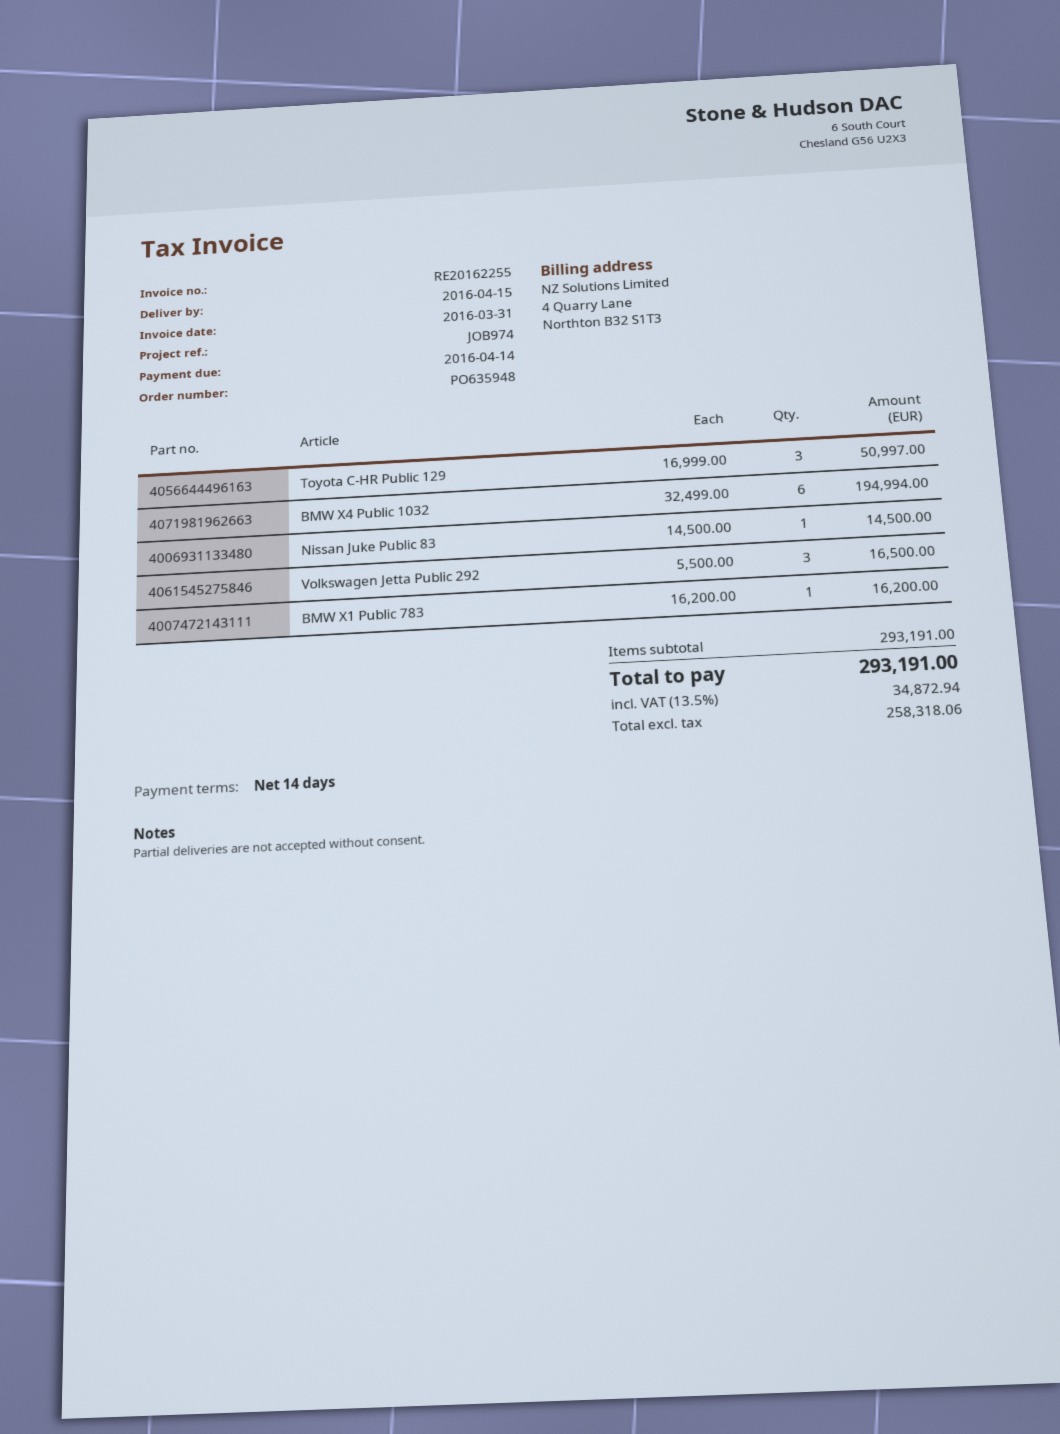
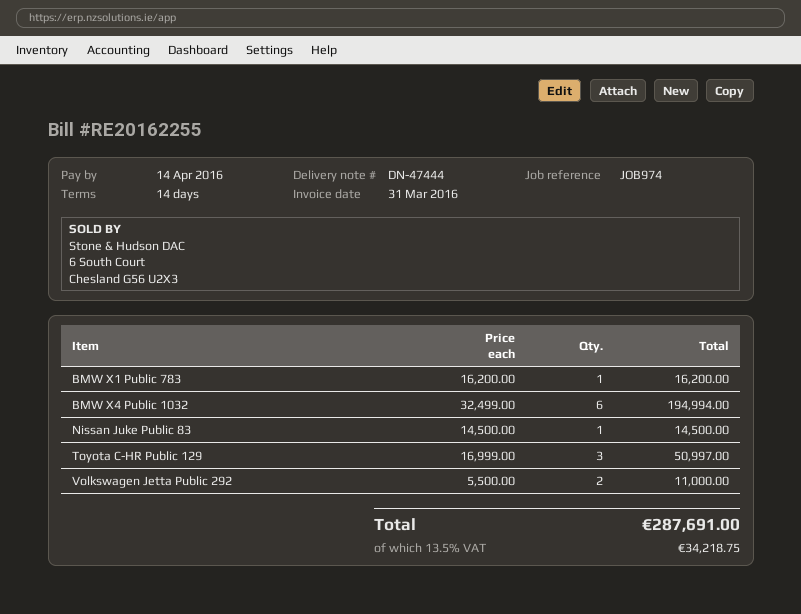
Volkswagen Jetta Public 292: 3 x 5500.00 = 16500.00 -> 2 x 5500.00 = 11000.00
tax: 13.5% = 34872.94 -> 13.5% = 34218.75
total: 293191.00 -> 287691.00

